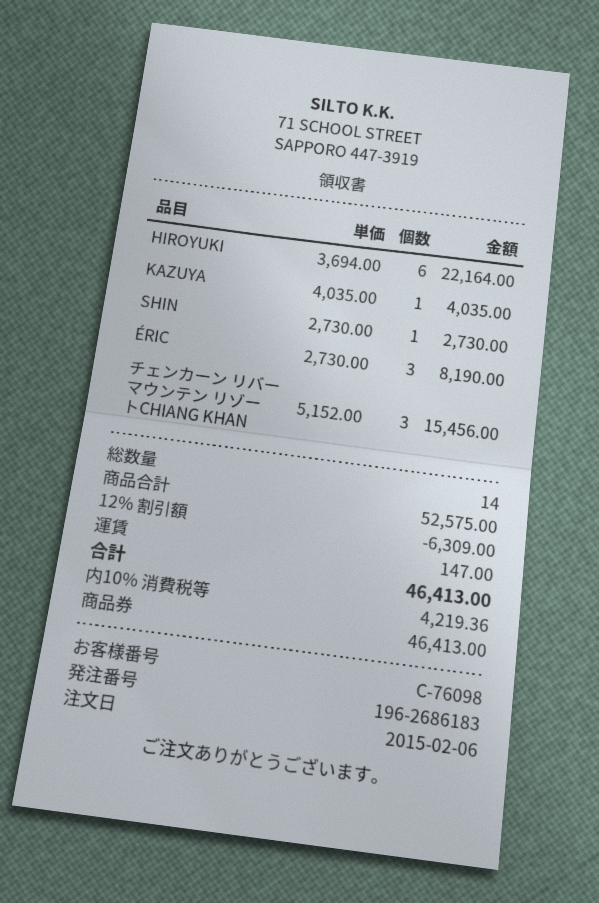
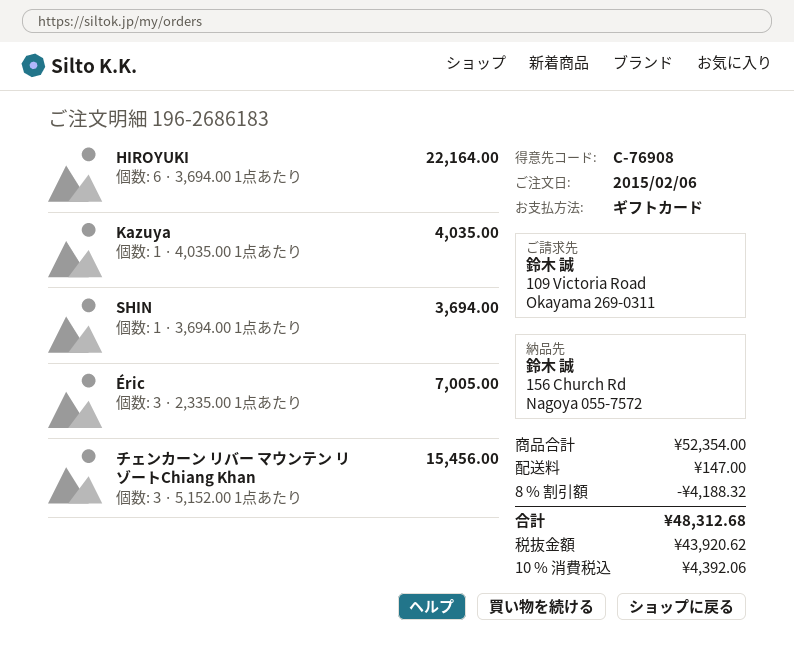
customer number: C-76098 -> C-76908
SHIN: 1 x 2730.00 = 2730.00 -> 1 x 3694.00 = 3694.00
ÉRIC: 3 x 2730.00 = 8190.00 -> 3 x 2335.00 = 7005.00
subtotal: 52575.00 -> 52354.00
discount: 12% = 6309.00 -> 8% = 4188.32
tax: 10% = 4219.36 -> 10% = 4392.06
total: 46413.00 -> 48312.68

